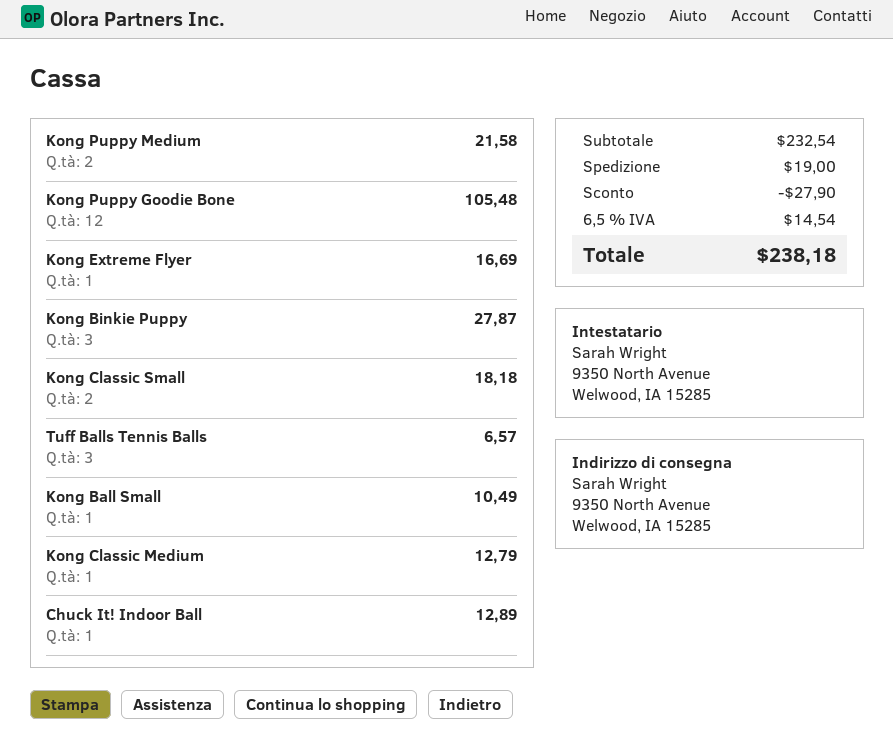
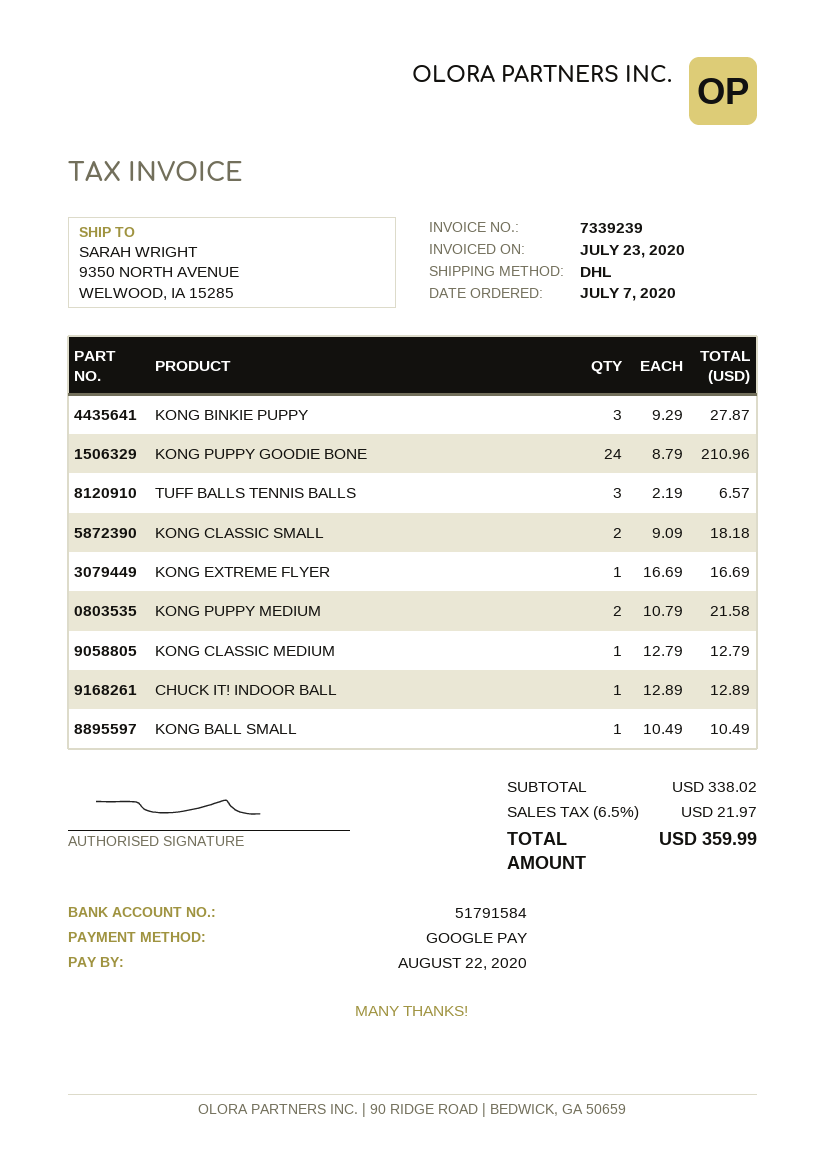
Kong Puppy Goodie Bone: 12 for 105.48 -> 24 for 210.96
subtotal: 232.54 -> 338.02
discount: 27.90 -> none
shipping: 19.00 -> none
tax: 6.5% = 14.54 -> 6.5% = 21.97
total: 238.18 -> 359.99

